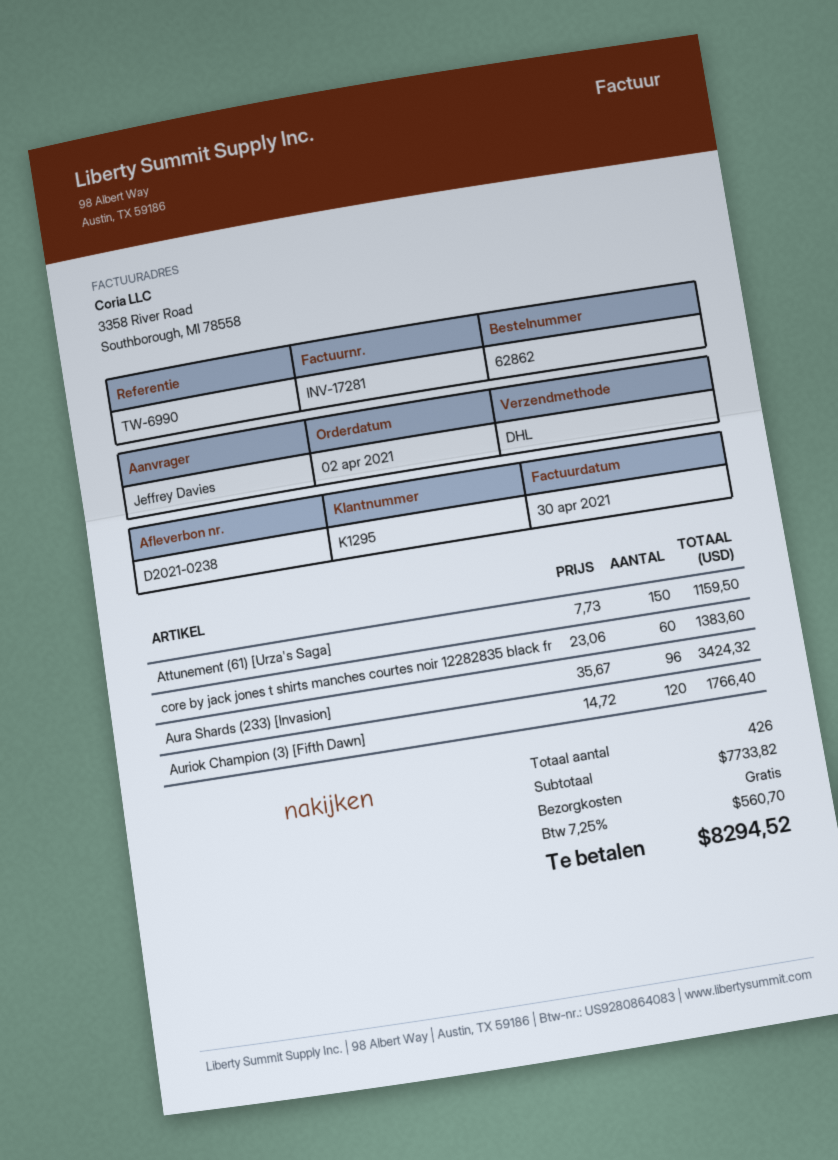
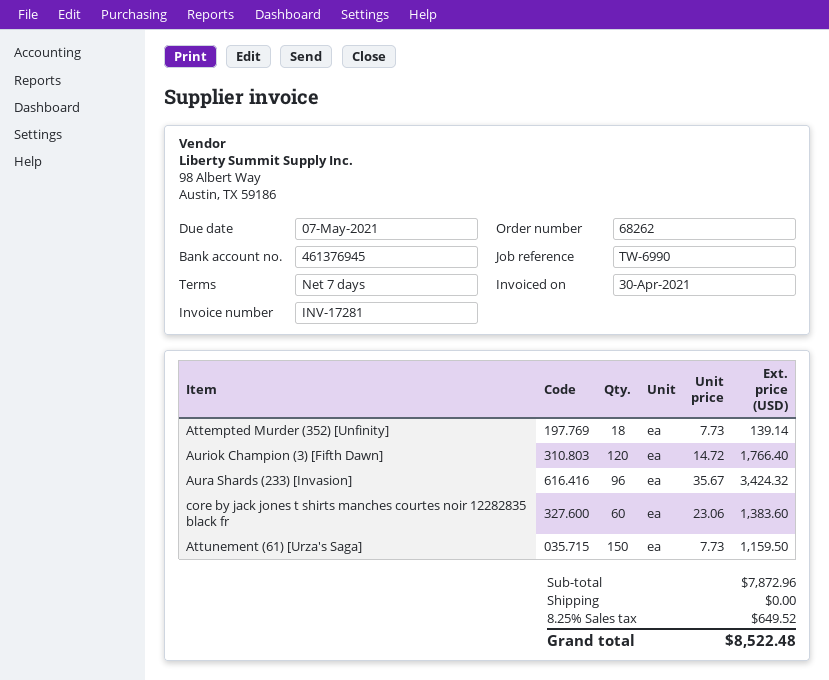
order number: 62862 -> 68262
Attempted Murder (352) [Unfinity]: none -> 18 x 7.73 = 139.14
subtotal: 7733.82 -> 7872.96
tax: 7.25% = 560.70 -> 8.25% = 649.52
total: 8294.52 -> 8522.48

